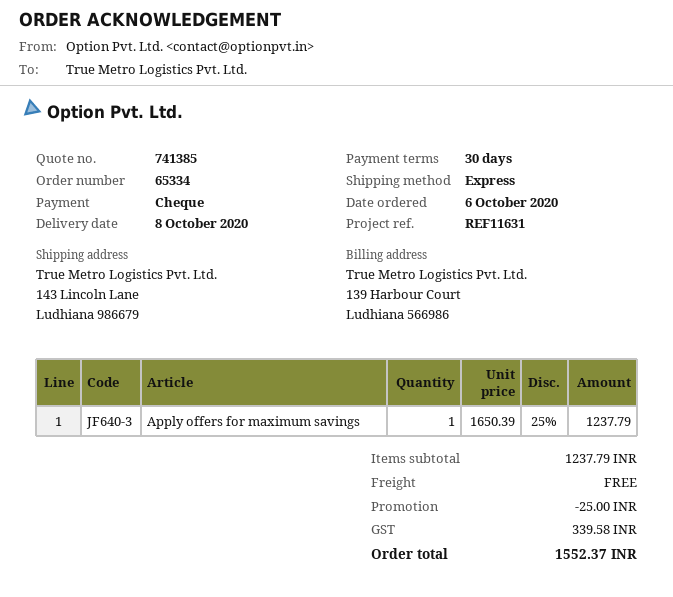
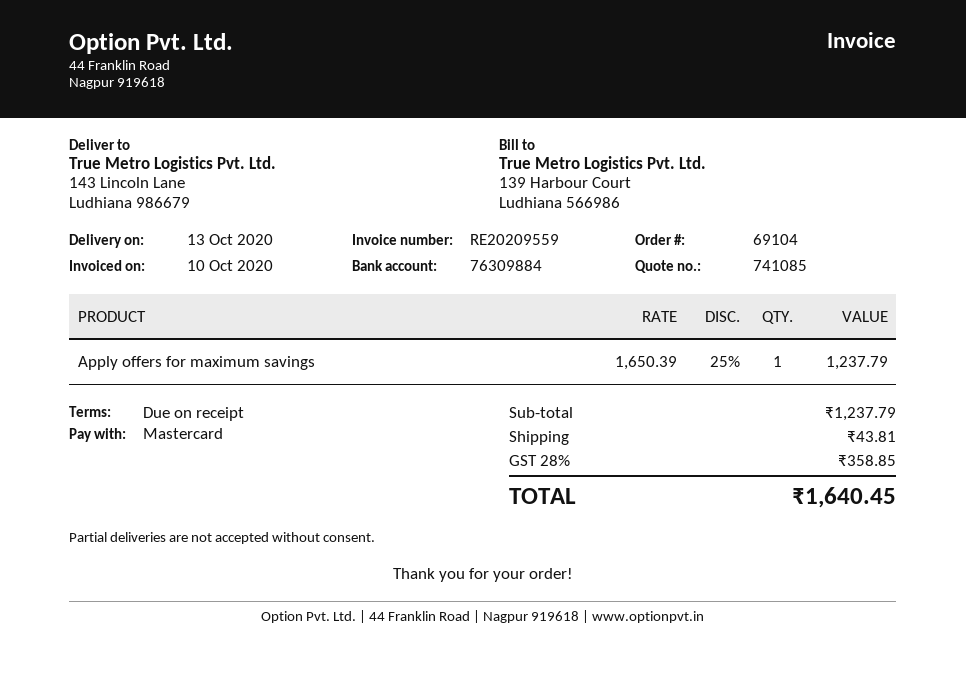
quote number: 741385 -> 741085
order number: 65334 -> 69104
delivery date: 2020-10-08 -> 2020-10-13
payment terms: 30 days -> on receipt
payment method: cheque -> Mastercard
discount: 25.00 -> none
shipping: 0.00 -> 43.81
tax: 339.58 -> 358.85
total: 1552.37 -> 1640.45

